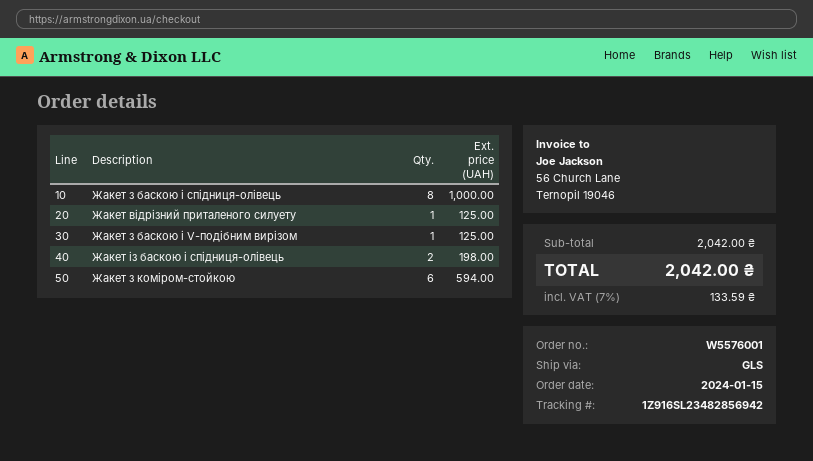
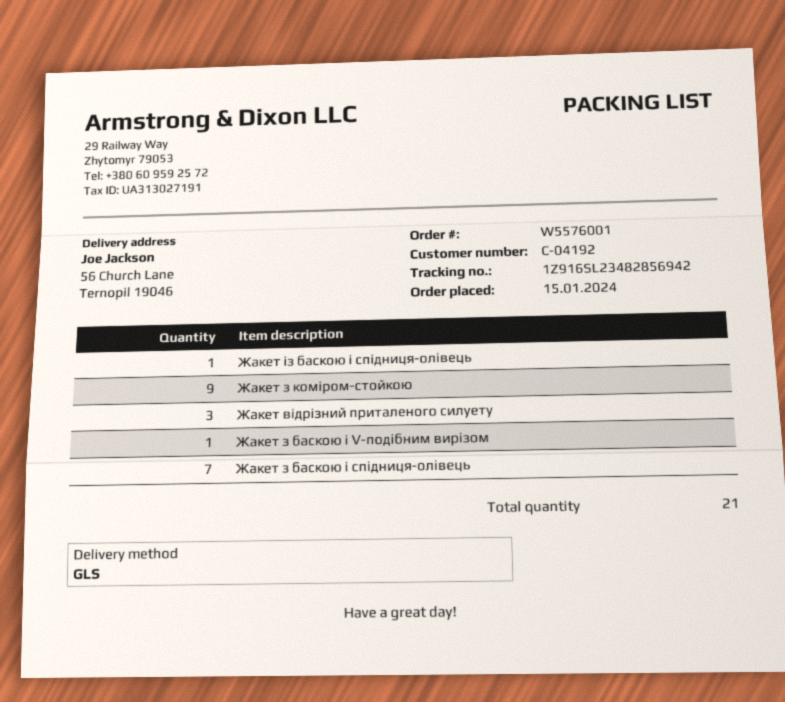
Жакет з баскою і спідниця-олівець: 8 -> 7
Жакет відрізний приталеного силуету: 1 -> 3
Жакет із баскою і спідниця-олівець: 2 -> 1
Жакет з коміром-стойкою: 6 -> 9

